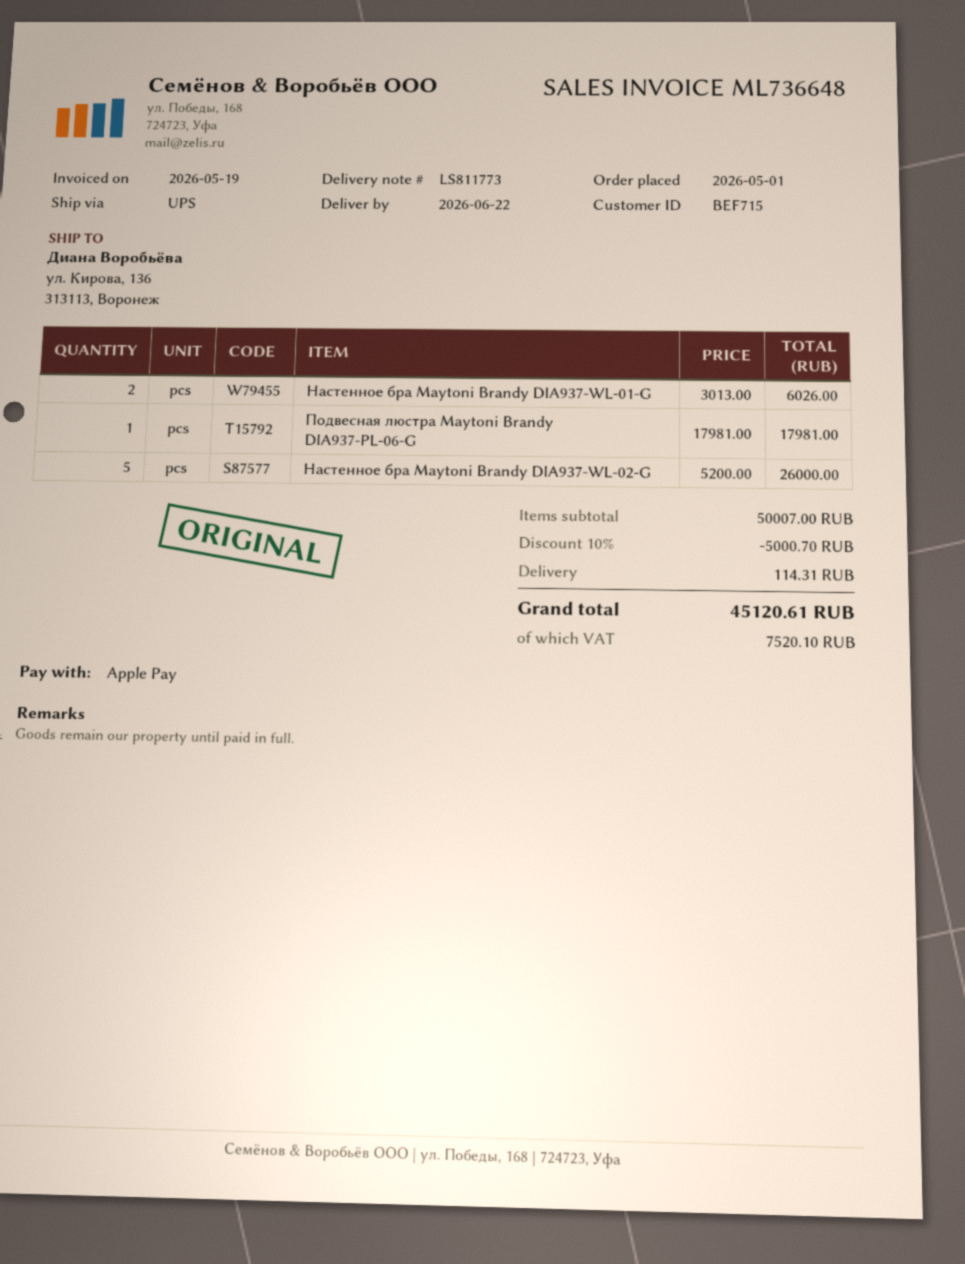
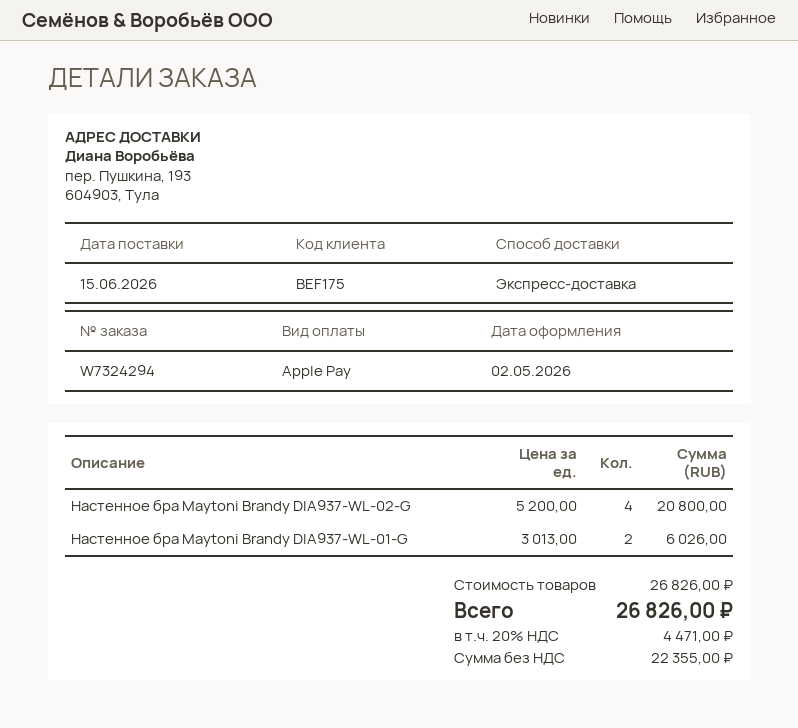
order date: 2026-05-01 -> 2026-05-02
delivery date: 2026-06-22 -> 2026-06-15
customer number: BEF715 -> BEF175
shipping method: UPS -> express
ship to: ул. Кирова, 136, 313113, Воронеж -> пер. Пушкина, 193, 604903, Тула
Подвесная люстра Maytoni Brandy DIA937-PL-06-G: 1 x 17981.00 = 17981.00 -> none
Настенное бра Maytoni Brandy DIA937-WL-02-G: 5 x 5200.00 = 26000.00 -> 4 x 5200.00 = 20800.00
subtotal: 50007.00 -> 26826.00
discount: 10% = 5000.70 -> none
shipping: 114.31 -> none
tax: 7520.10 -> 4471.00
total: 45120.61 -> 26826.00

